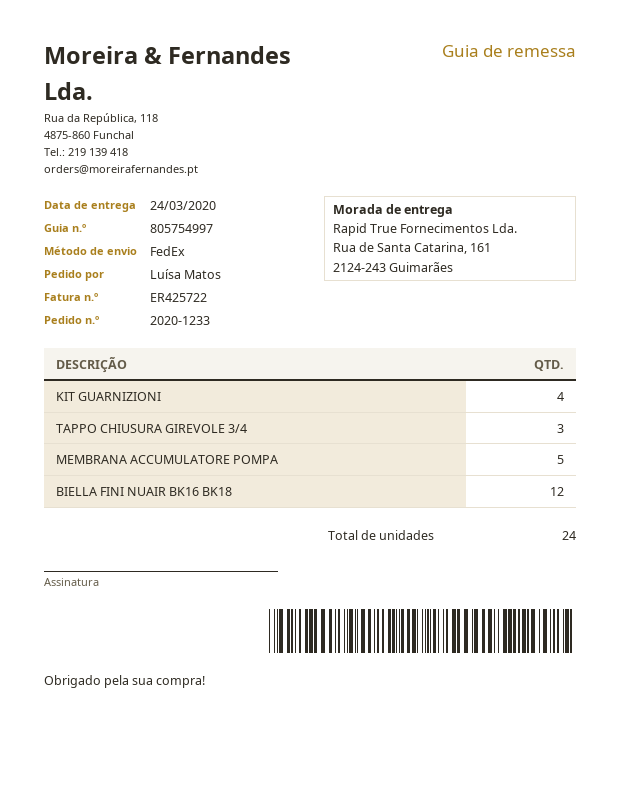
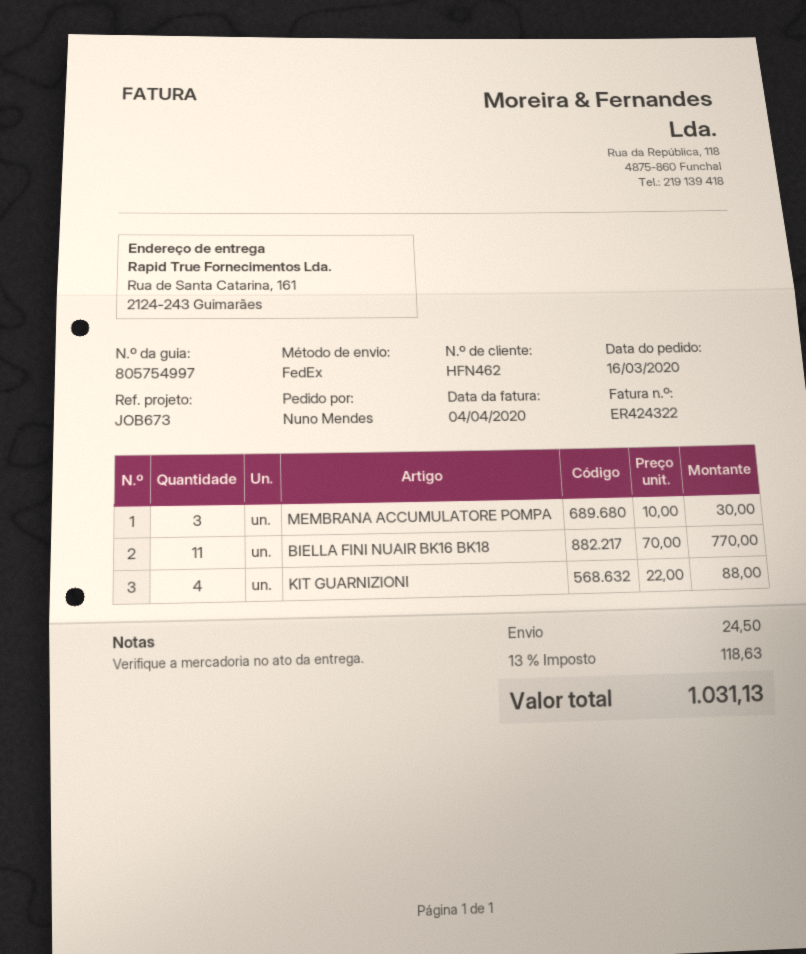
invoice number: ER425722 -> ER424322
ordered by: Luísa Matos -> Nuno Mendes
TAPPO CHIUSURA GIREVOLE 3/4: 3 -> none
MEMBRANA ACCUMULATORE POMPA: 5 -> 3
BIELLA FINI NUAIR BK16 BK18: 12 -> 11

